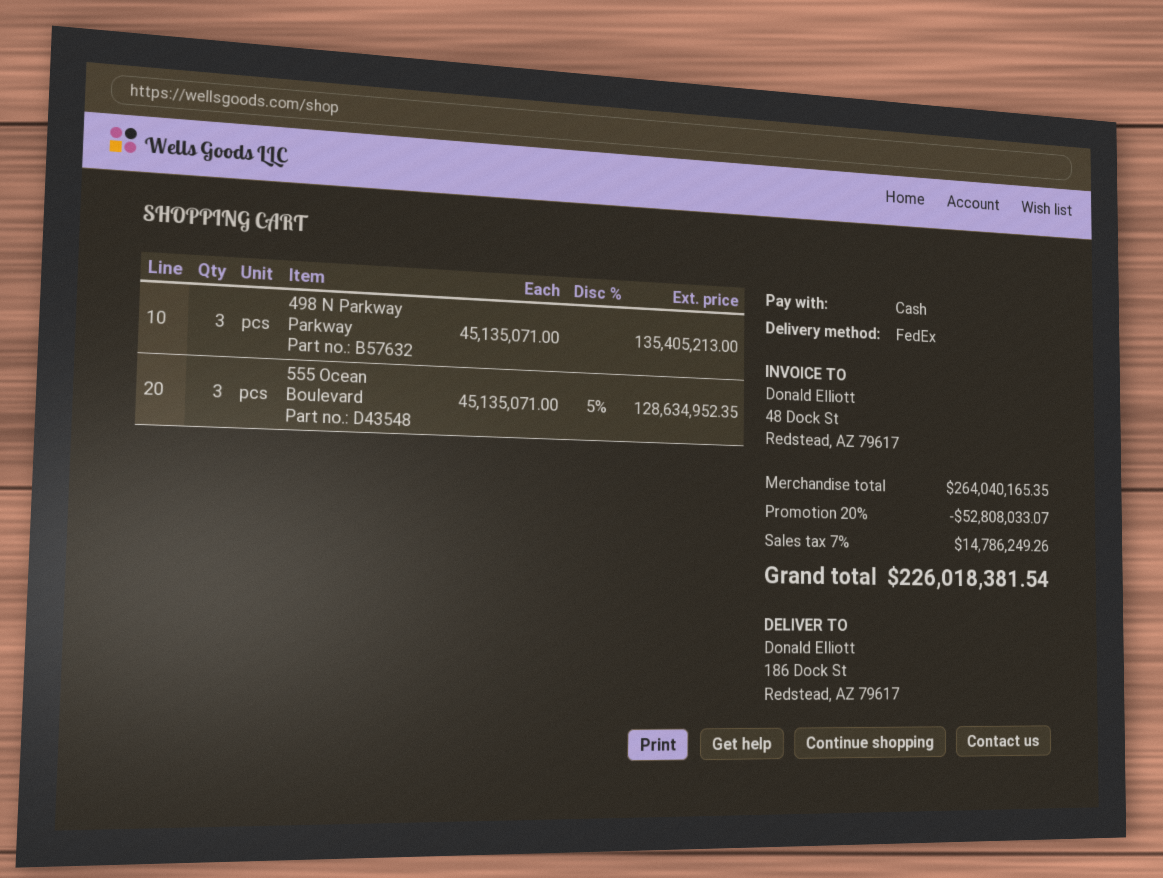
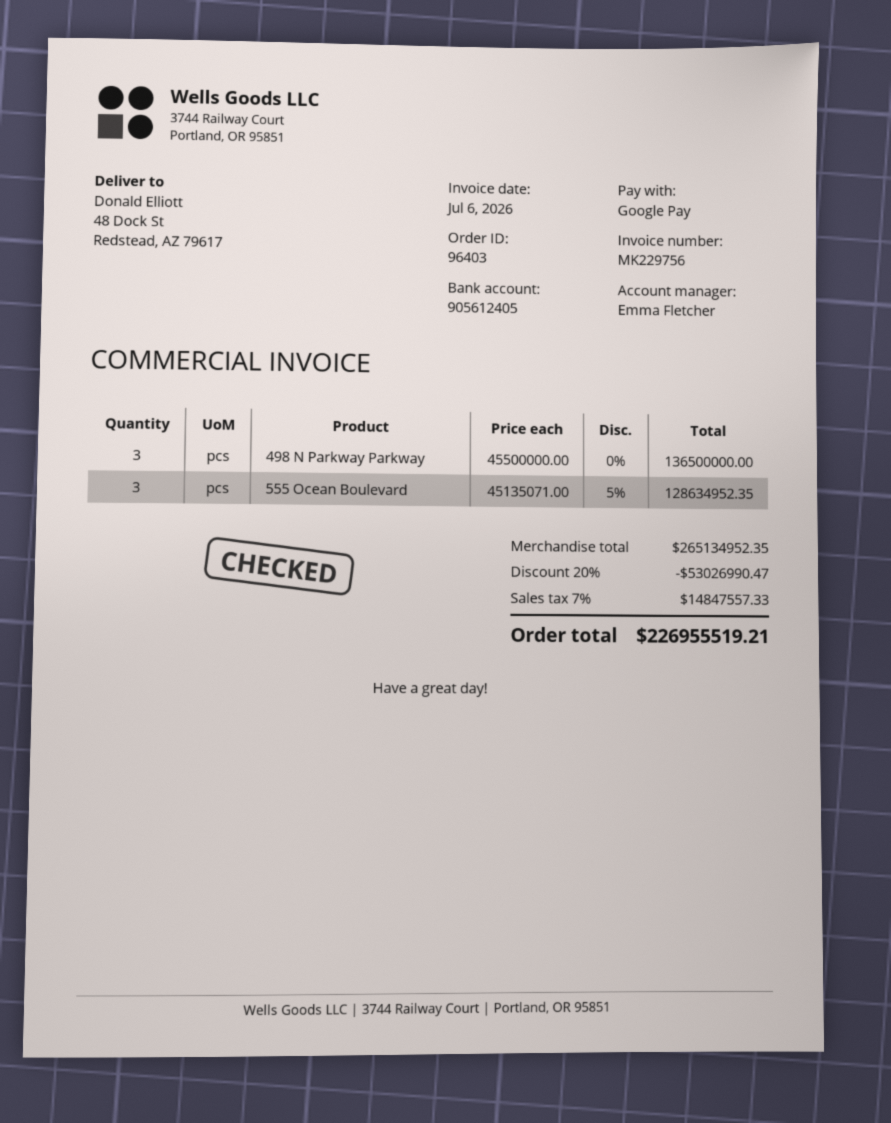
payment method: cash -> Google Pay
ship to: 186 Dock St, Redstead, AZ 79617 -> 48 Dock St, Redstead, AZ 79617
498 N Parkway Parkway: 3 x 45135071.00 = 135405213.00 -> 3 x 45500000.00 = 136500000.00
subtotal: 264040165.35 -> 265134952.35
discount: 20% = 52808033.07 -> 20% = 53026990.47
tax: 7% = 14786249.26 -> 7% = 14847557.33
total: 226018381.54 -> 226955519.21

